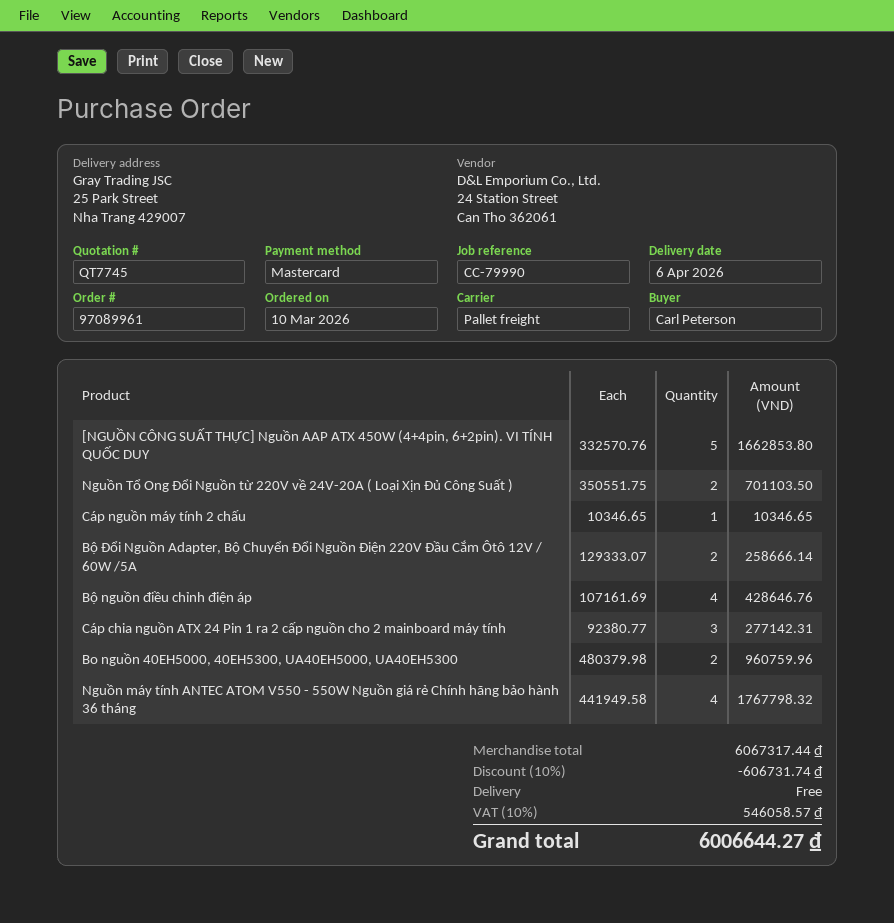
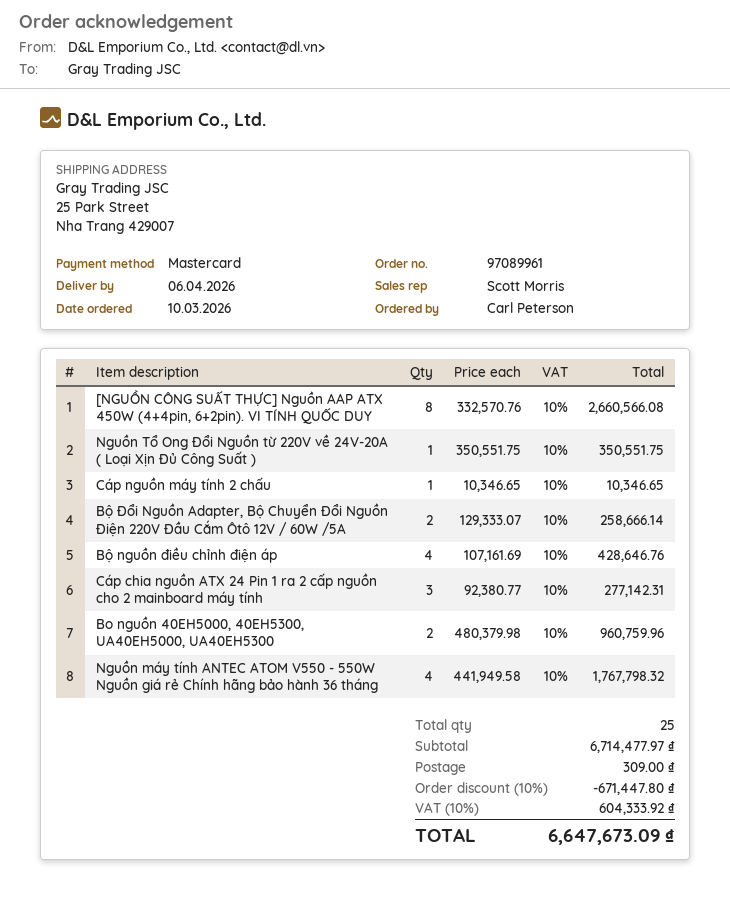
[NGUỒN CÔNG SUẤT THỰC] Nguồn AAP ATX 450W (4+4pin, 6+2pin). VI TÍNH QUỐC DUY: 5 x 332570.76 = 1662853.80 -> 8 x 332570.76 = 2660566.08
Nguồn Tổ Ong Đổi Nguồn từ 220V về 24V-20A ( Loại Xịn Đủ Công Suất ): 2 x 350551.75 = 701103.50 -> 1 x 350551.75 = 350551.75
subtotal: 6067317.44 -> 6714477.97
discount: 10% = 606731.74 -> 10% = 671447.80
shipping: 0.00 -> 309.00
tax: 10% = 546058.57 -> 10% = 604333.92
total: 6006644.27 -> 6647673.09

